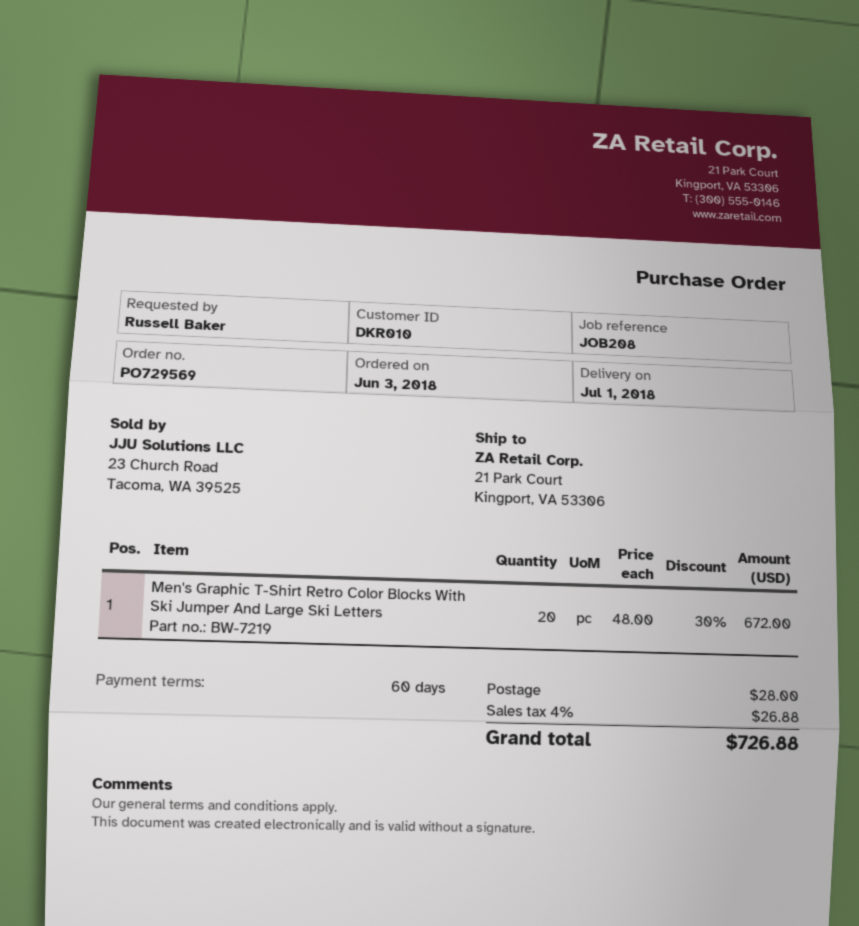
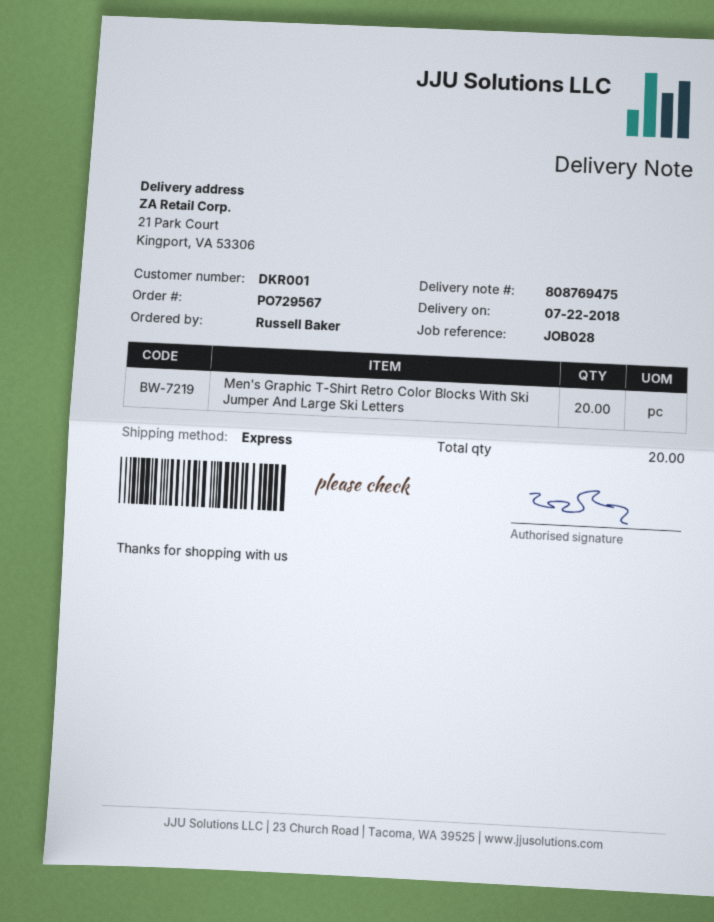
order number: PO729569 -> PO729567
delivery date: 2018-07-01 -> 2018-07-22
customer number: DKR010 -> DKR001
reference: JOB208 -> JOB028

